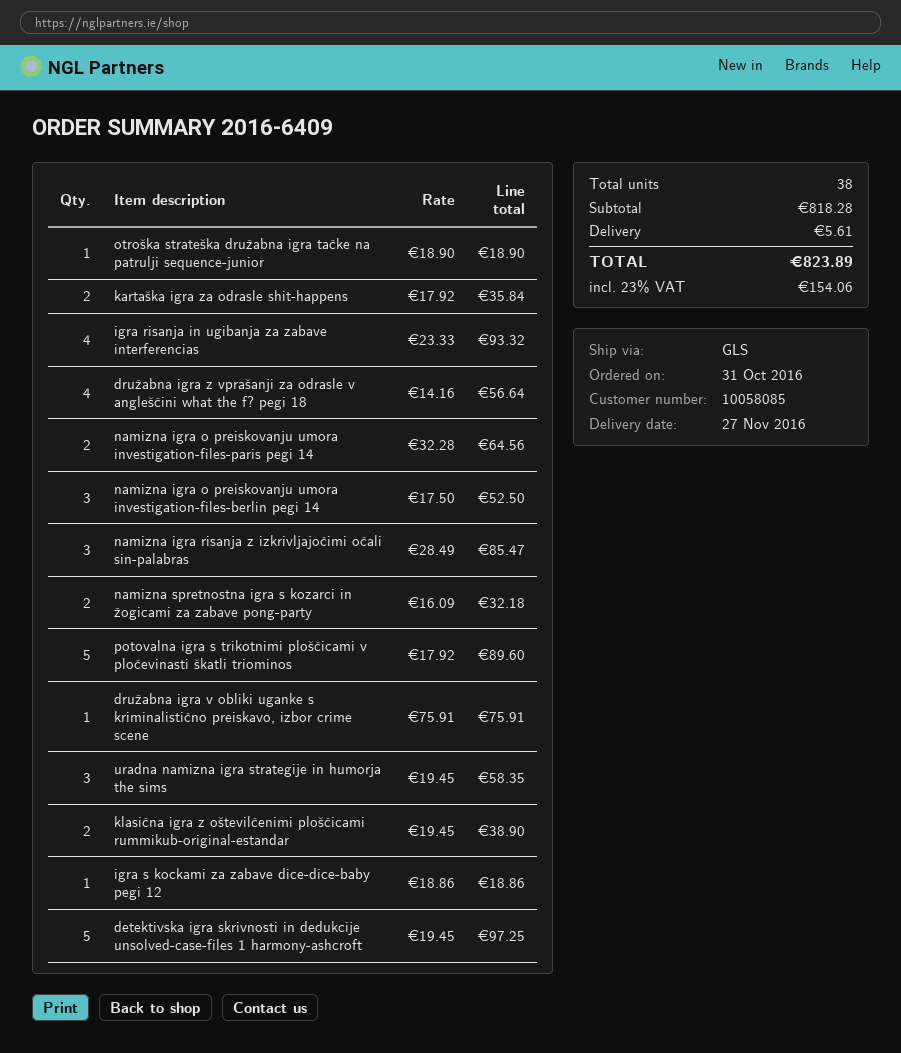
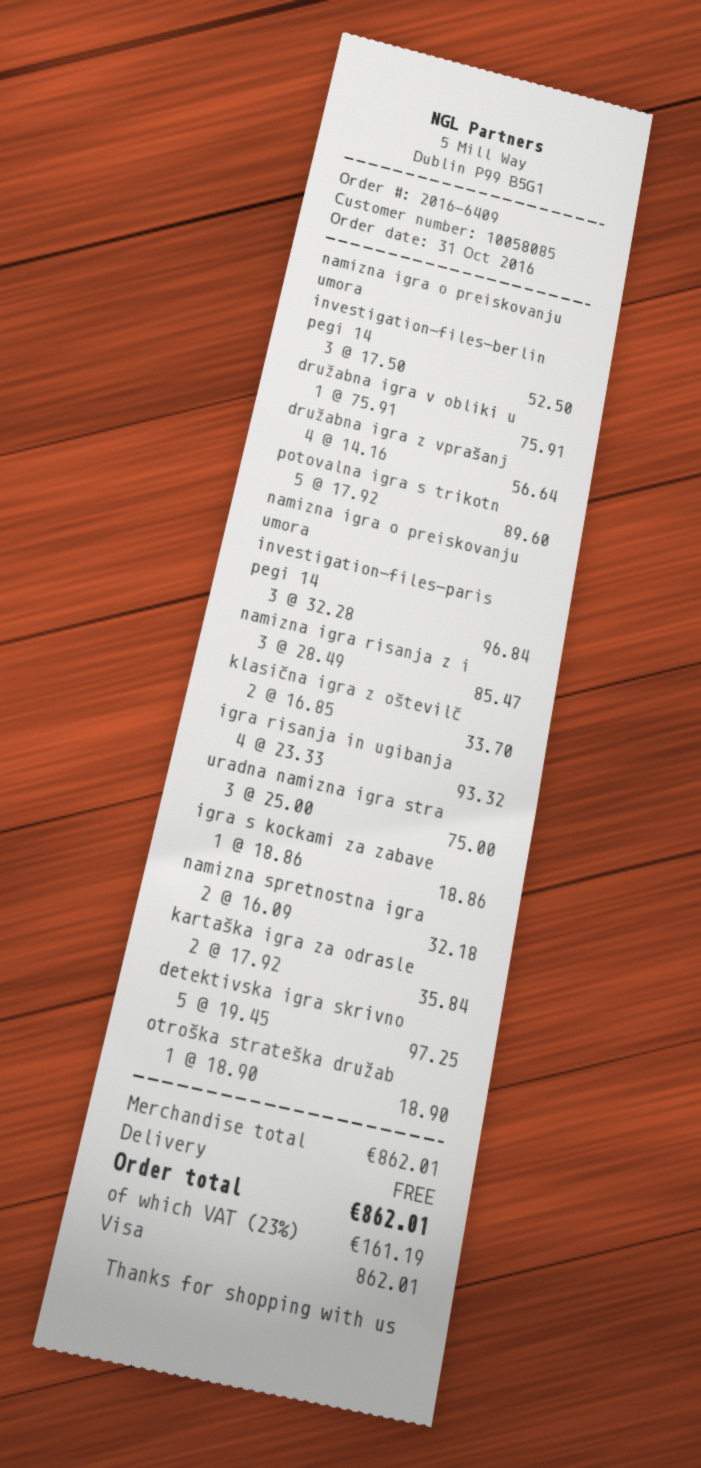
namizna igra o preiskovanju umora investigation-files-paris pegi 14: 2 x 32.28 = 64.56 -> 3 x 32.28 = 96.84
uradna namizna igra strategije in humorja the sims: 3 x 19.45 = 58.35 -> 3 x 25.00 = 75.00
klasična igra z oštevilčenimi ploščicami rummikub-original-estandar: 2 x 19.45 = 38.90 -> 2 x 16.85 = 33.70
subtotal: 818.28 -> 862.01
shipping: 5.61 -> 0.00
tax: 23% = 154.06 -> 23% = 161.19
total: 823.89 -> 862.01

